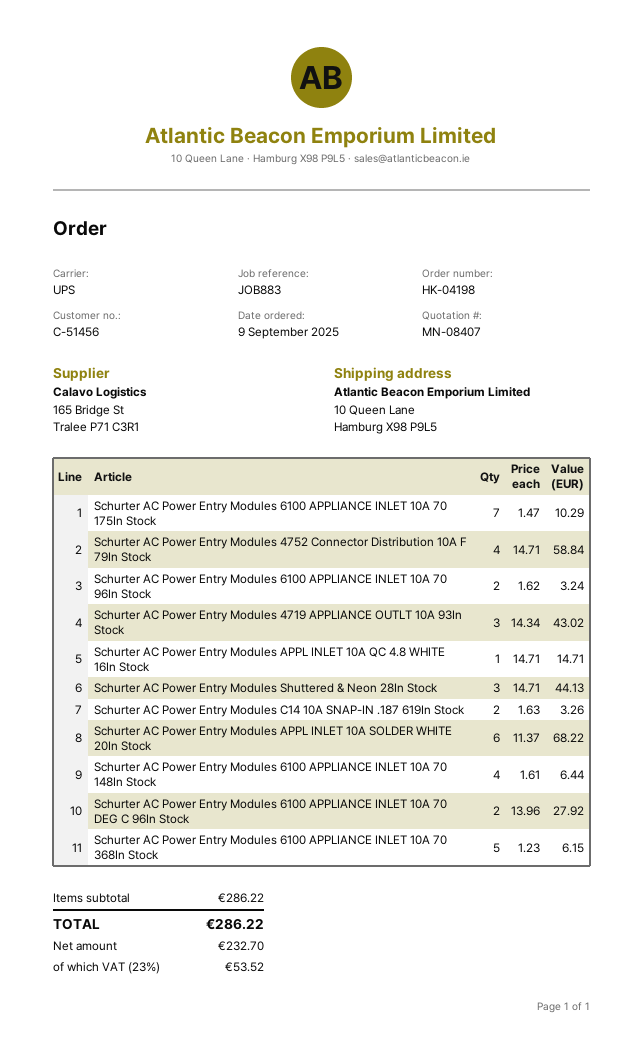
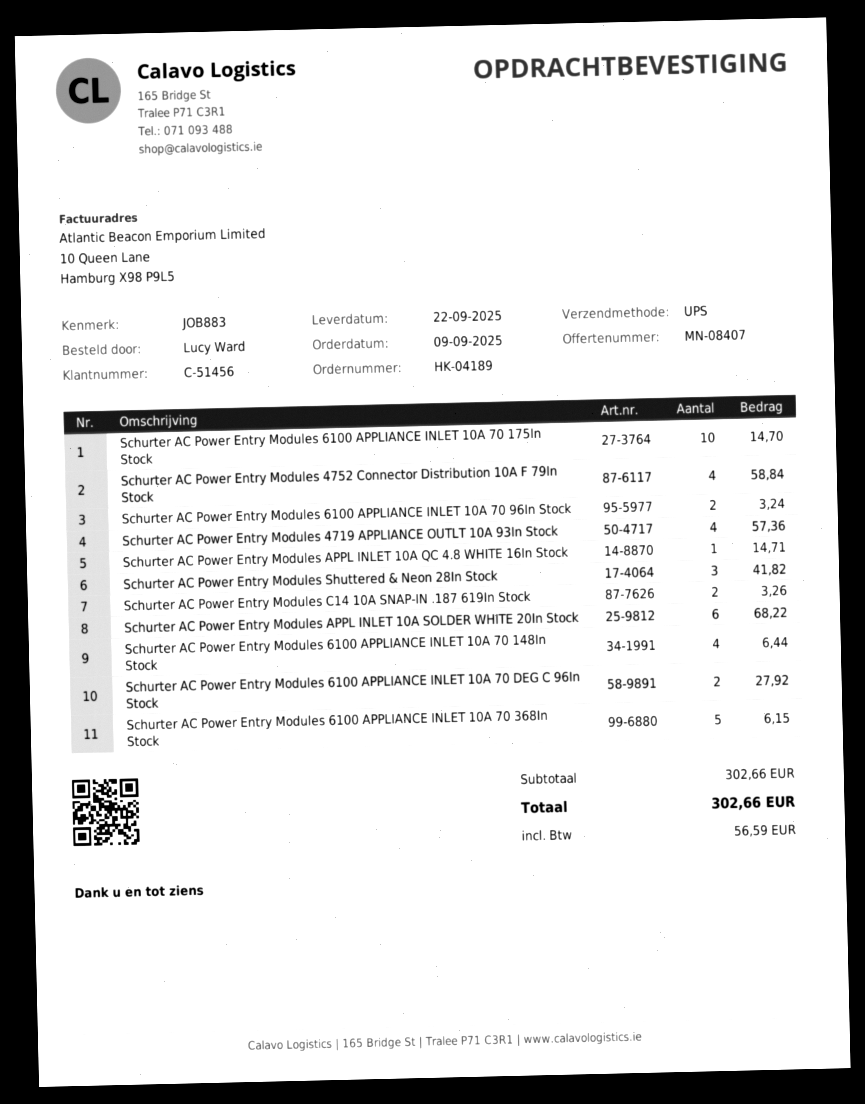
order number: HK-04198 -> HK-04189
Schurter AC Power Entry Modules 6100 APPLIANCE INLET 10A 70 175In Stock: 7 for 10.29 -> 10 for 14.70
Schurter AC Power Entry Modules 4719 APPLIANCE OUTLT 10A 93In Stock: 3 for 43.02 -> 4 for 57.36
Schurter AC Power Entry Modules Shuttered & Neon 28In Stock: 3 for 44.13 -> 3 for 41.82
subtotal: 286.22 -> 302.66
tax: 53.52 -> 56.59
total: 286.22 -> 302.66

